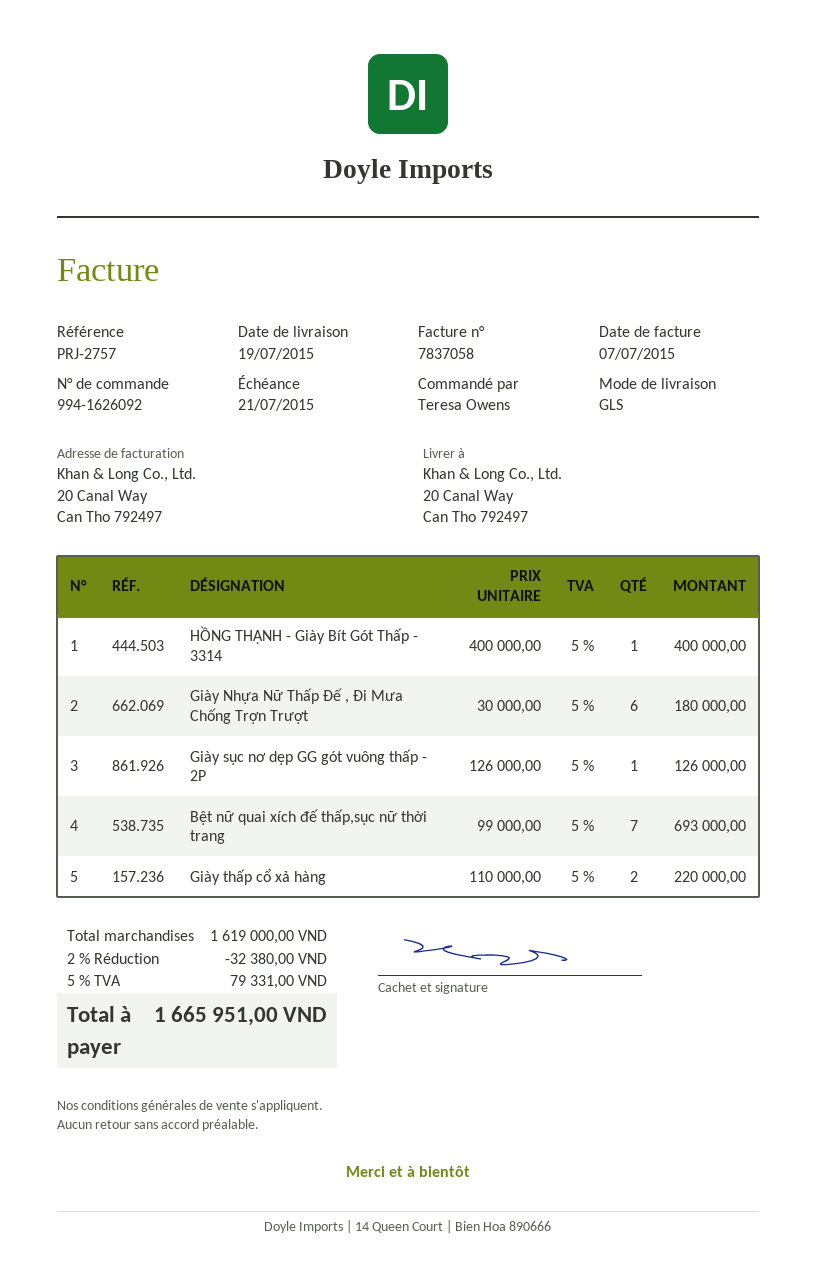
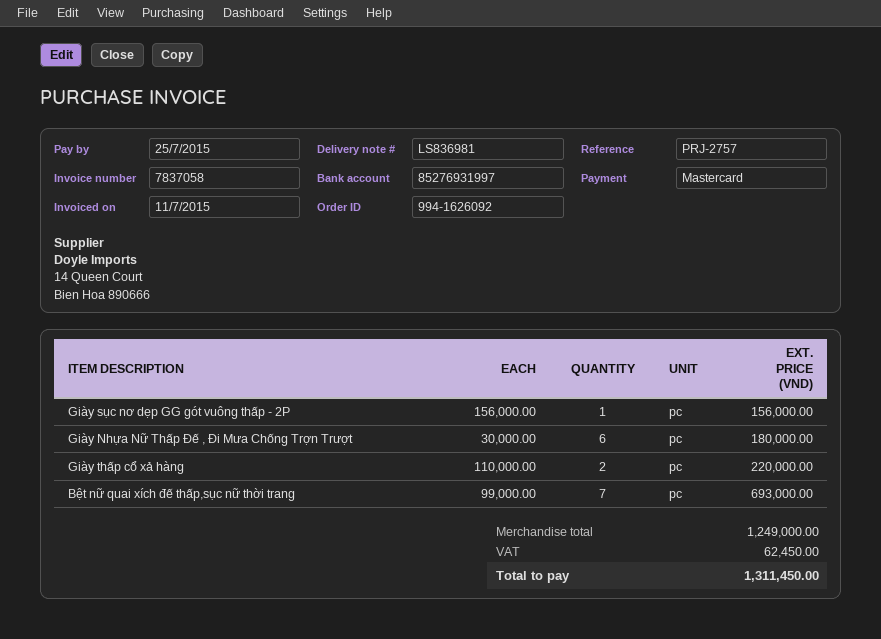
invoice date: 2015-07-07 -> 2015-07-11
due date: 2015-07-21 -> 2015-07-25
HỒNG THẠNH - Giày Bít Gót Thấp - 3314: 1 x 400000.00 = 400000.00 -> none
Giày sục nơ dẹp GG gót vuông thấp - 2P: 1 x 126000.00 = 126000.00 -> 1 x 156000.00 = 156000.00
subtotal: 1619000.00 -> 1249000.00
discount: 2% = 32380.00 -> none
tax: 79331.00 -> 62450.00
total: 1665951.00 -> 1311450.00

